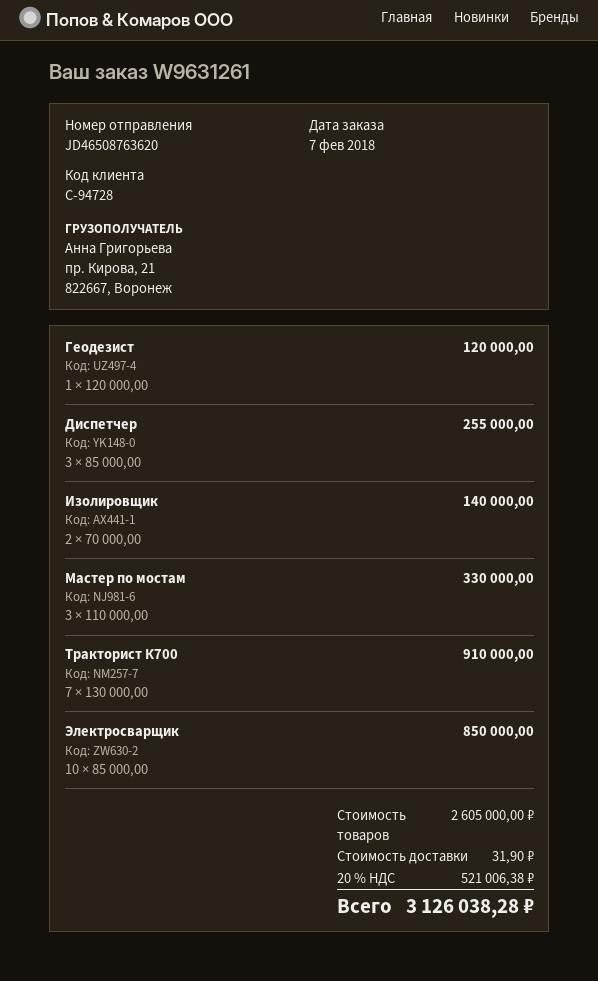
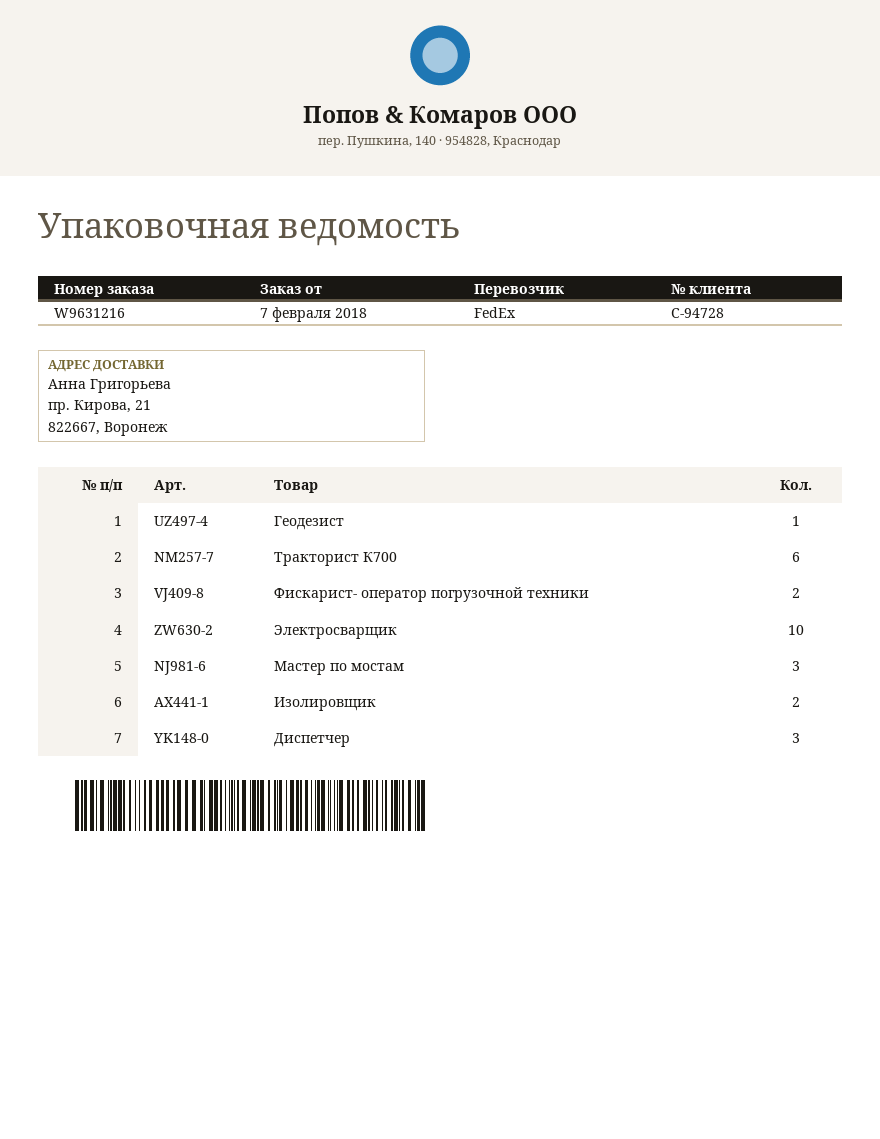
order number: W9631261 -> W9631216
Тракторист К700: 7 -> 6
Фискарист- оператор погрузочной техники: none -> 2

